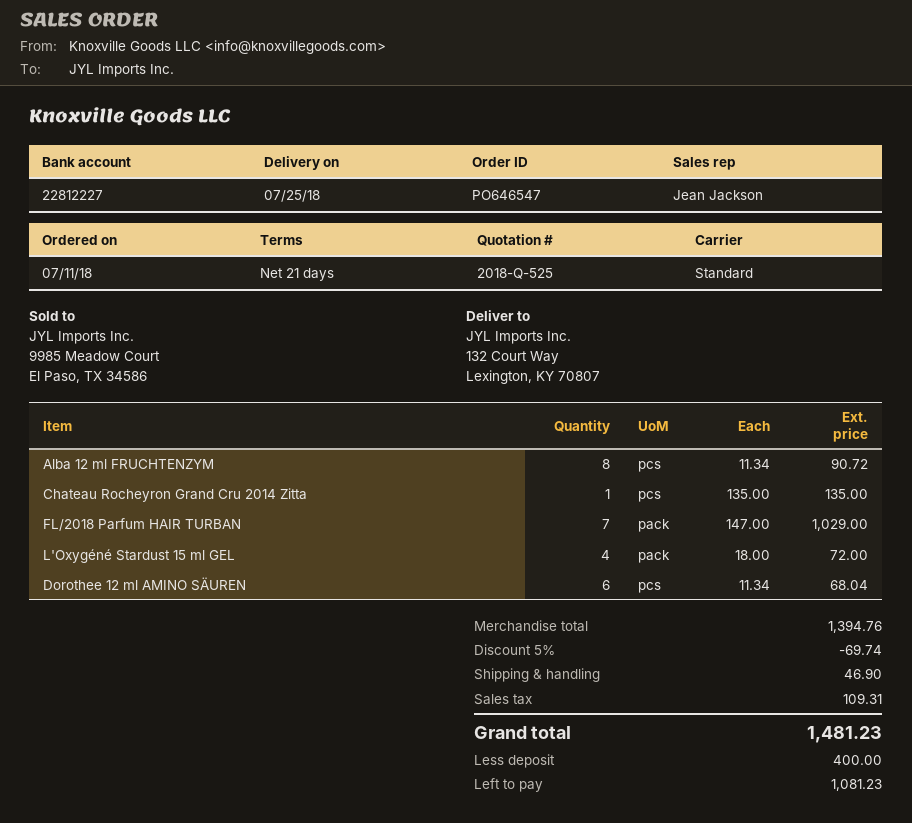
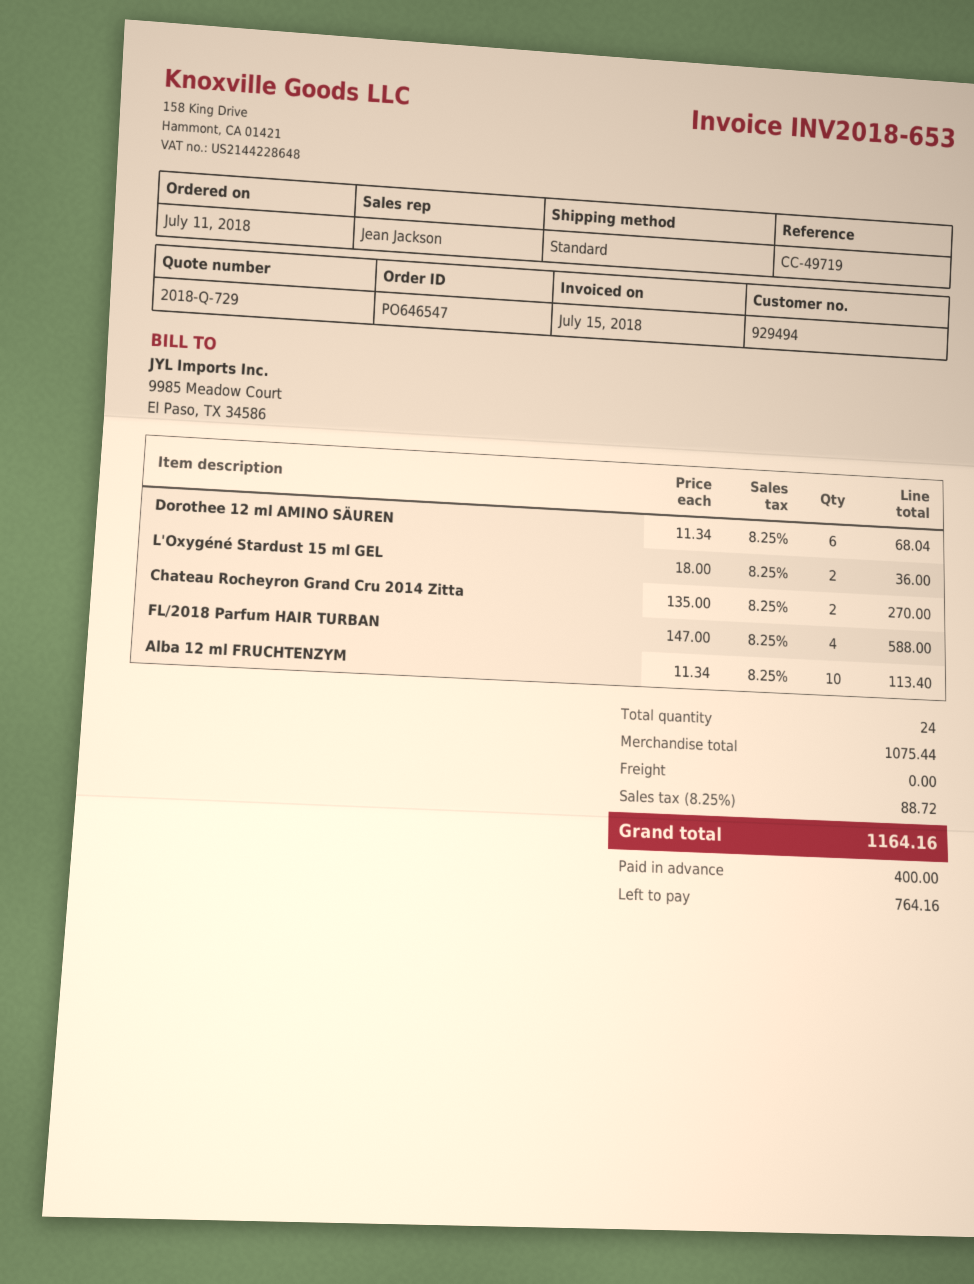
quote number: 2018-Q-525 -> 2018-Q-729
Alba 12 ml FRUCHTENZYM: 8 x 11.34 = 90.72 -> 10 x 11.34 = 113.40
Chateau Rocheyron Grand Cru 2014 Zitta: 1 x 135.00 = 135.00 -> 2 x 135.00 = 270.00
FL/2018 Parfum HAIR TURBAN: 7 x 147.00 = 1029.00 -> 4 x 147.00 = 588.00
L'Oxygéné Stardust 15 ml GEL: 4 x 18.00 = 72.00 -> 2 x 18.00 = 36.00
subtotal: 1394.76 -> 1075.44
discount: 5% = 69.74 -> none
shipping: 46.90 -> 0.00
tax: 109.31 -> 88.72
total: 1481.23 -> 1164.16
balance: 1081.23 -> 764.16

